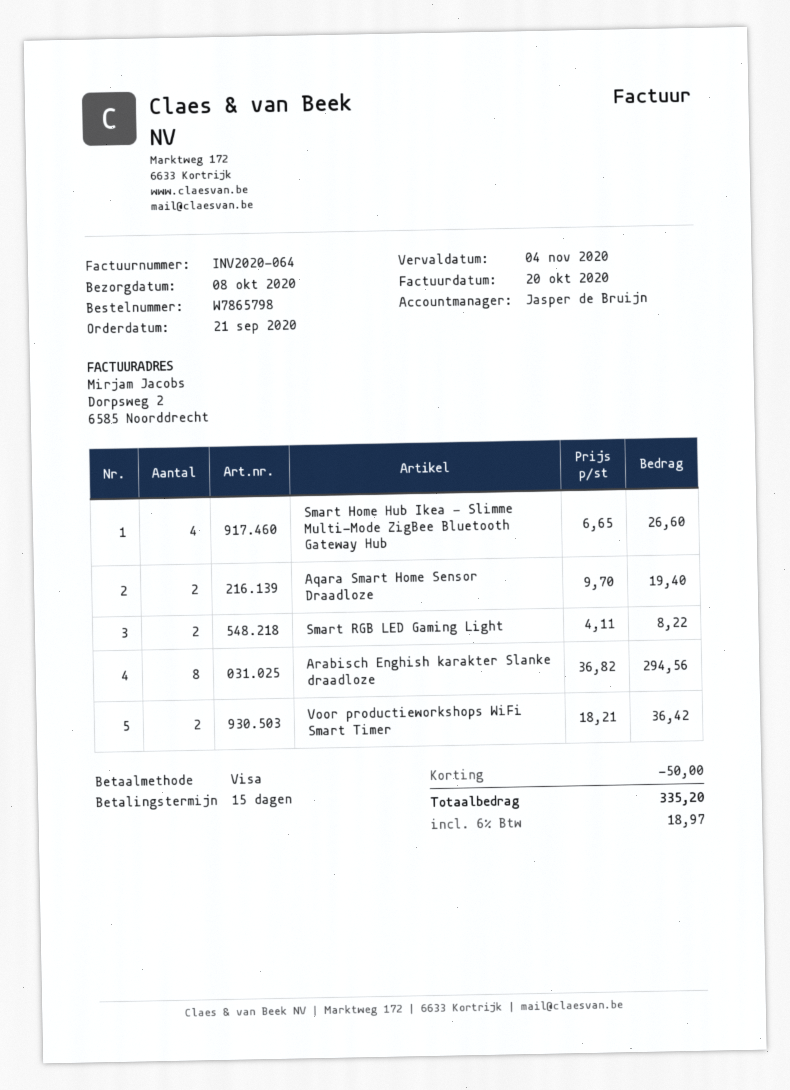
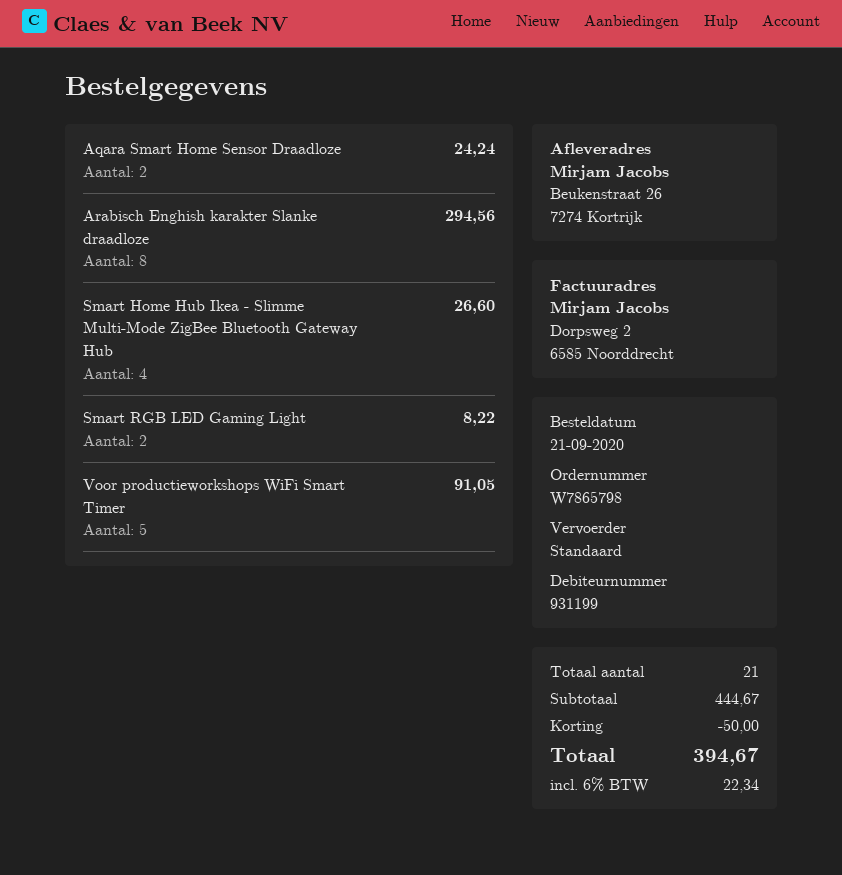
Aqara Smart Home Sensor Draadloze: 2 for 19.40 -> 2 for 24.24
Voor productieworkshops WiFi Smart Timer: 2 for 36.42 -> 5 for 91.05
tax: 6% = 18.97 -> 6% = 22.34
total: 335.20 -> 394.67

